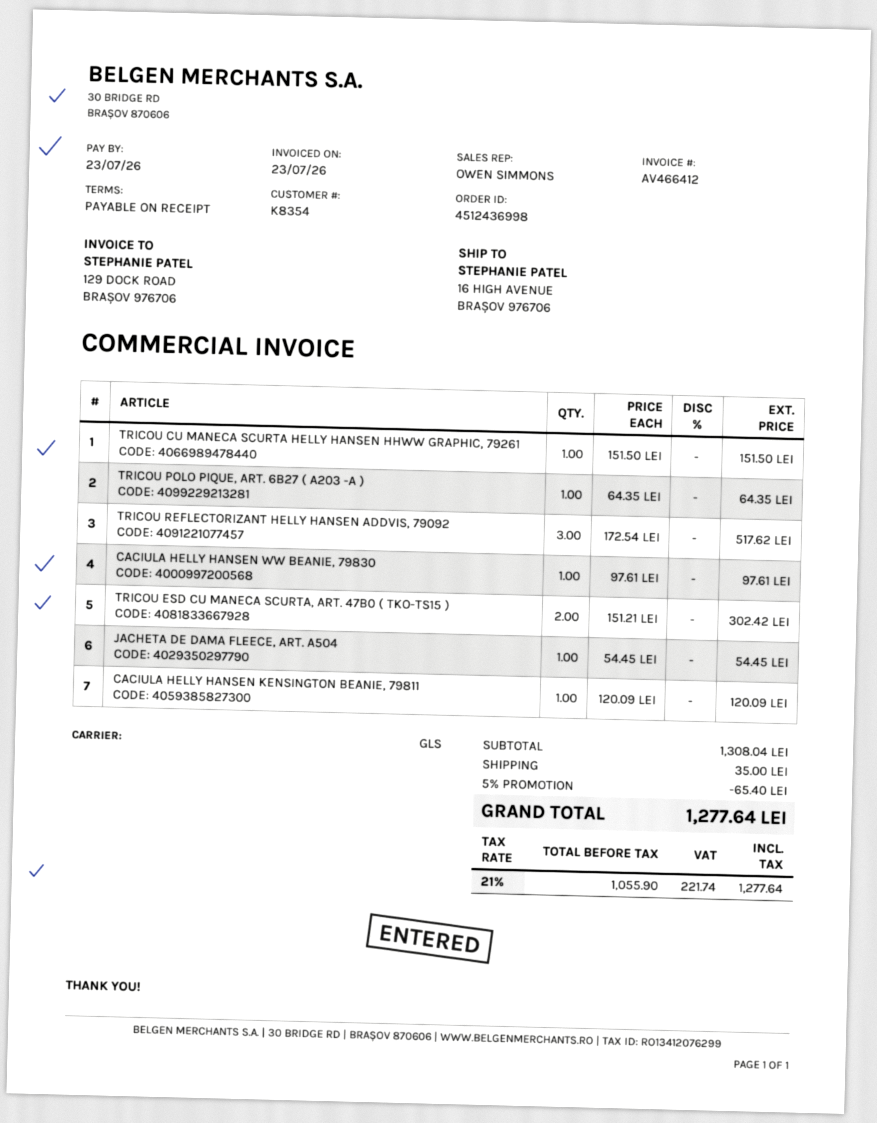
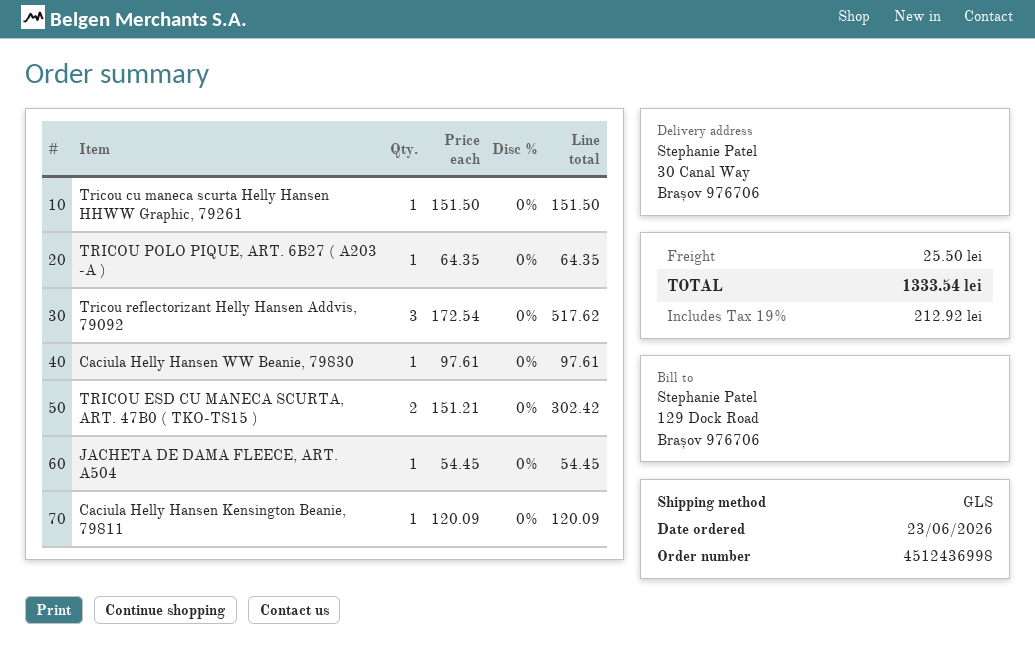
ship to: 16 HIGH AVENUE, BRAȘOV 976706 -> 30 Canal Way, Brașov 976706
discount: 5% = 65.40 -> none
shipping: 35.00 -> 25.50
tax: 21% = 221.74 -> 19% = 212.92
total: 1277.64 -> 1333.54

